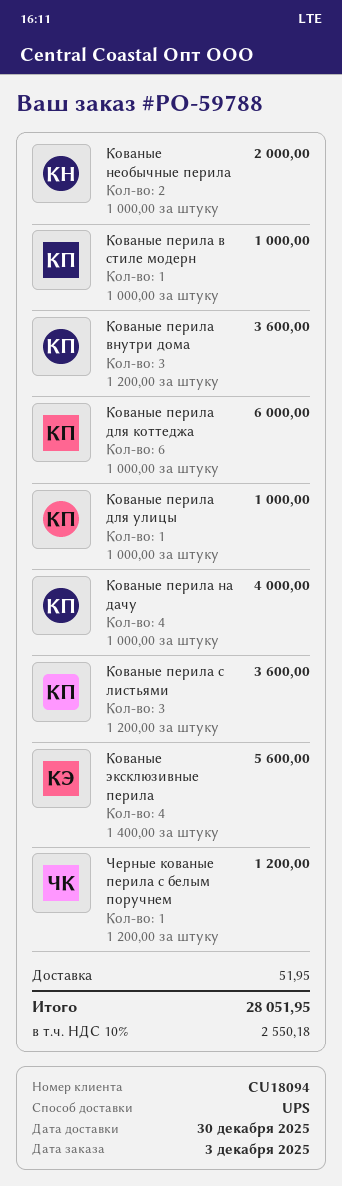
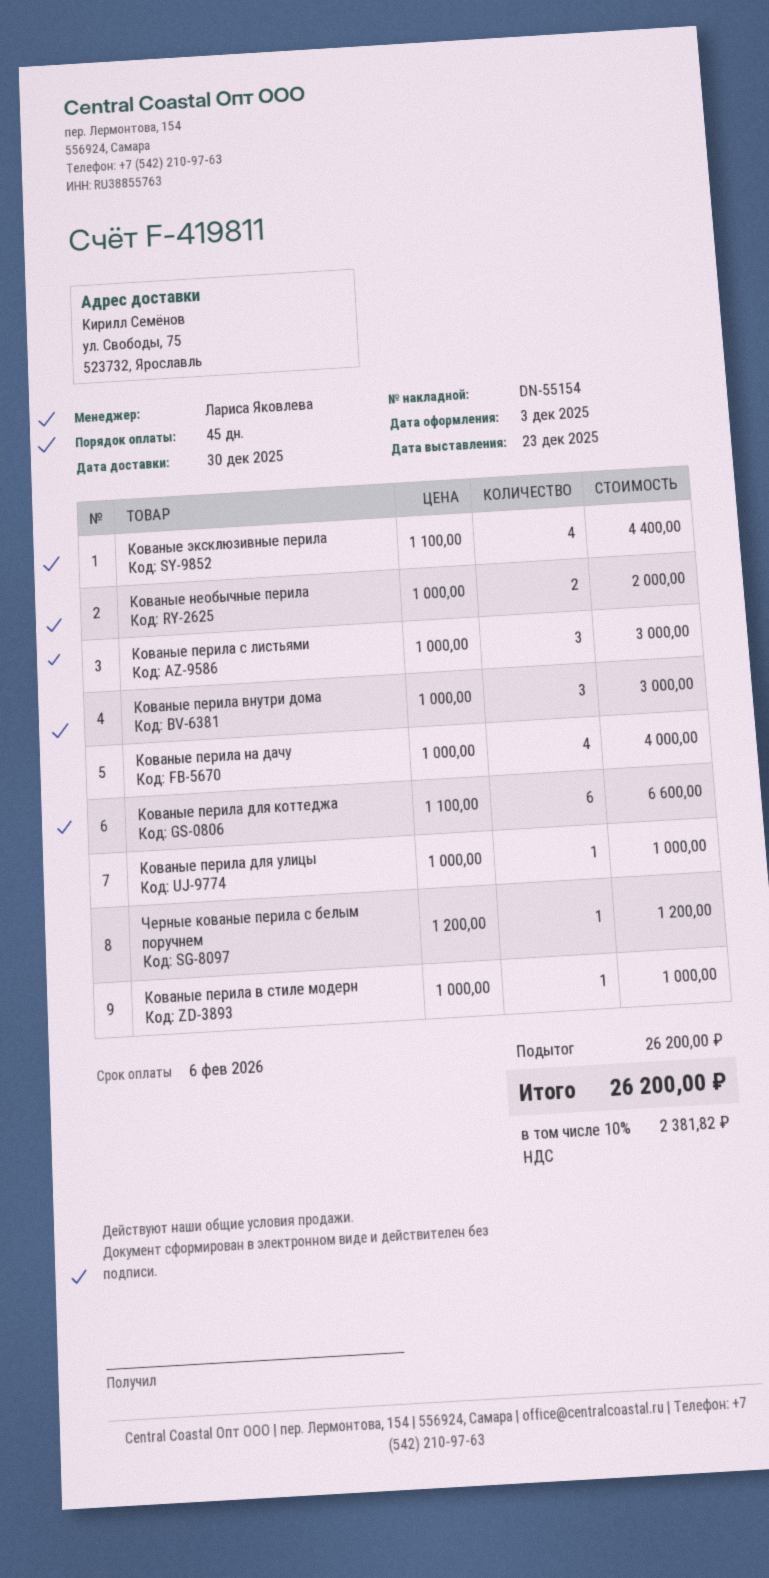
Кованые перила внутри дома: 3 x 1200.00 = 3600.00 -> 3 x 1000.00 = 3000.00
Кованые перила для коттеджа: 6 x 1000.00 = 6000.00 -> 6 x 1100.00 = 6600.00
Кованые перила с листьями: 3 x 1200.00 = 3600.00 -> 3 x 1000.00 = 3000.00
Кованые эксклюзивные перила: 4 x 1400.00 = 5600.00 -> 4 x 1100.00 = 4400.00
shipping: 51.95 -> none
tax: 10% = 2550.18 -> 10% = 2381.82
total: 28051.95 -> 26200.00

